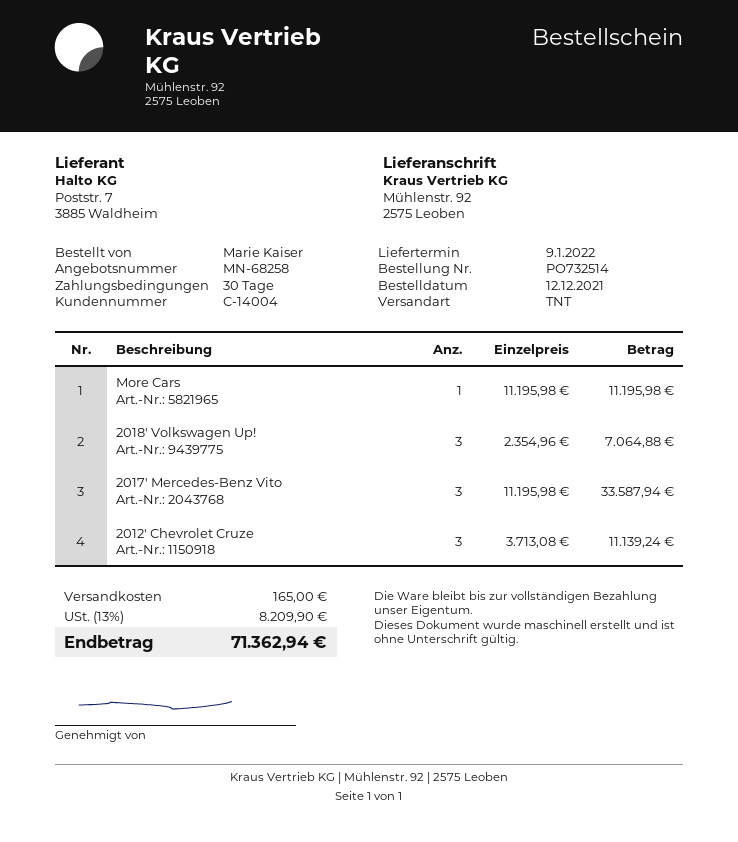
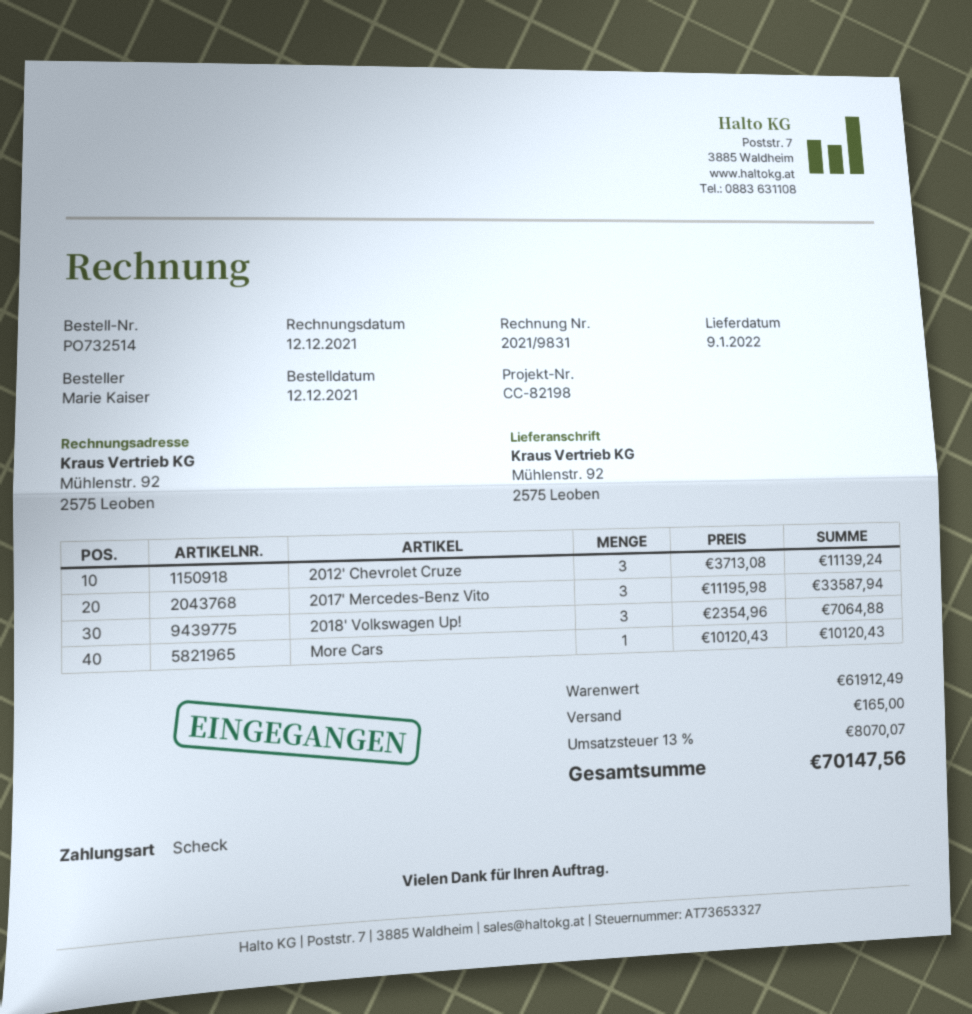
More Cars: 1 x 11195.98 = 11195.98 -> 1 x 10120.43 = 10120.43
tax: 13% = 8209.90 -> 13% = 8070.07
total: 71362.94 -> 70147.56

